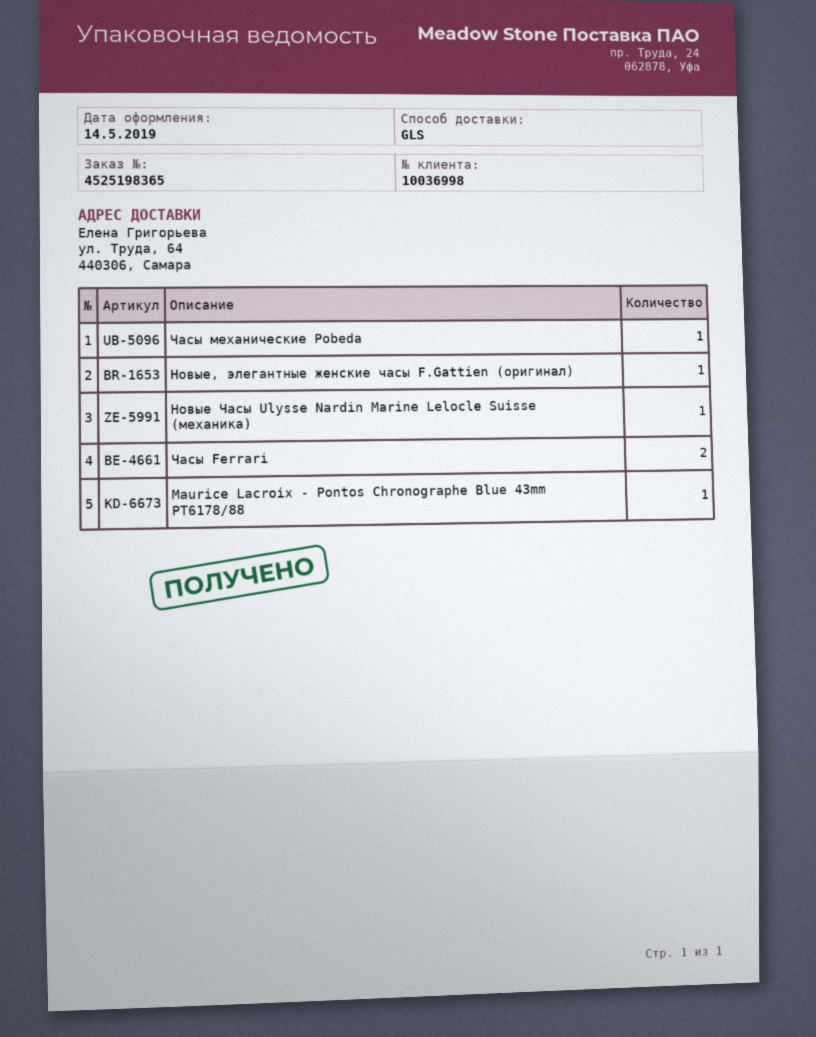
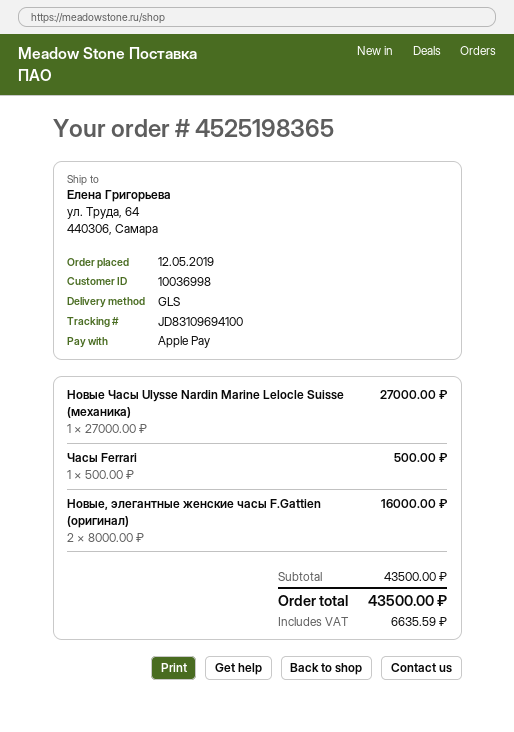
order date: 2019-05-14 -> 2019-05-12
Часы механические Pobeda: 1 -> none
Новые, элегантные женские часы F.Gattien (оригинал): 1 -> 2
Часы Ferrari: 2 -> 1
Maurice Lacroix - Pontos Chronographe Blue 43mm PT6178/88: 1 -> none

